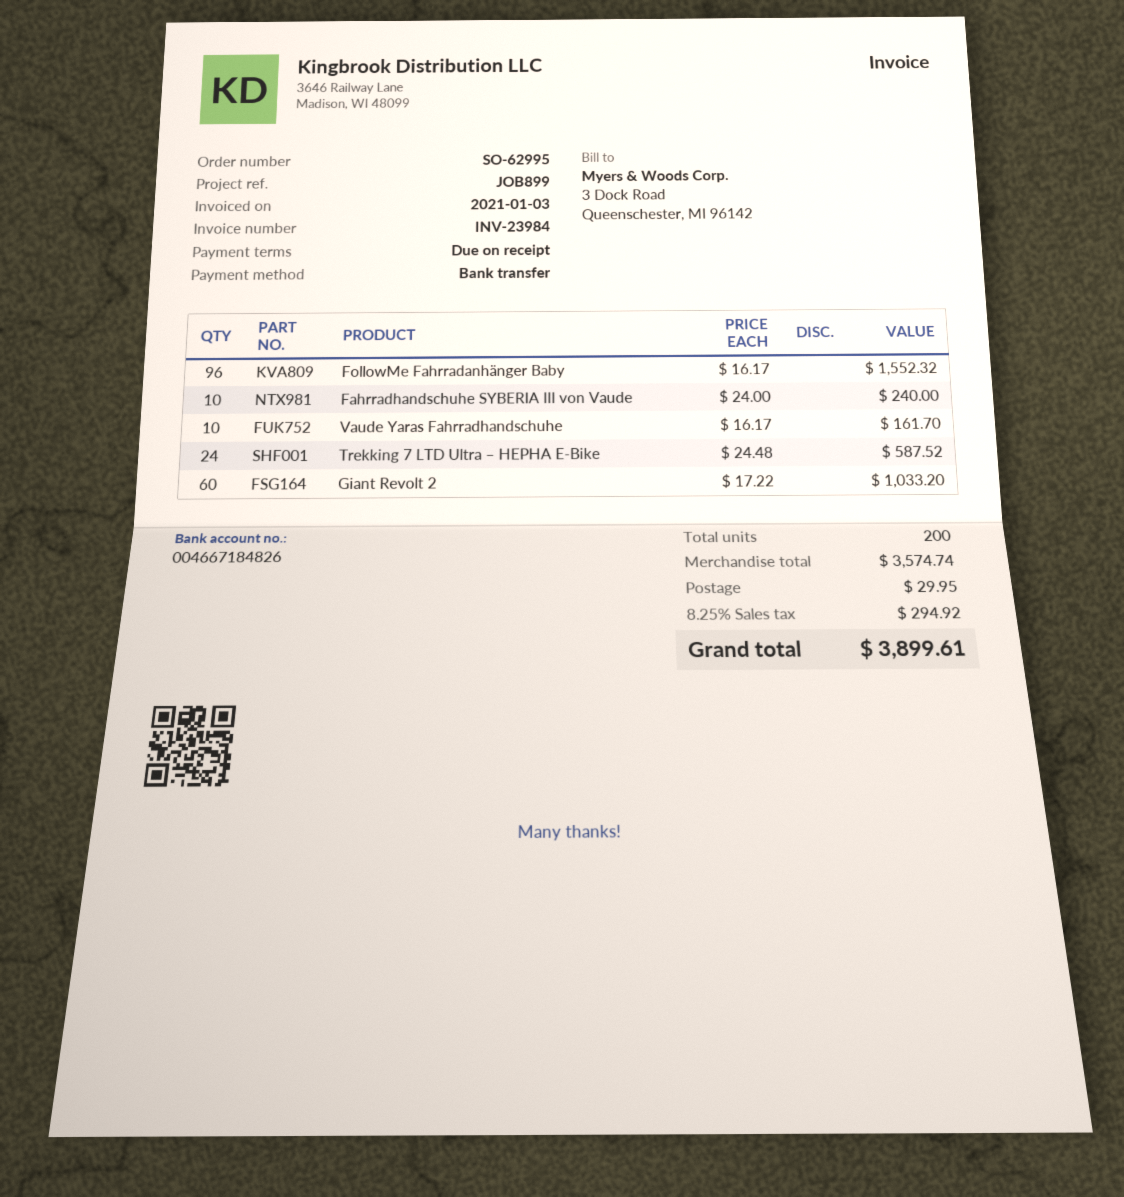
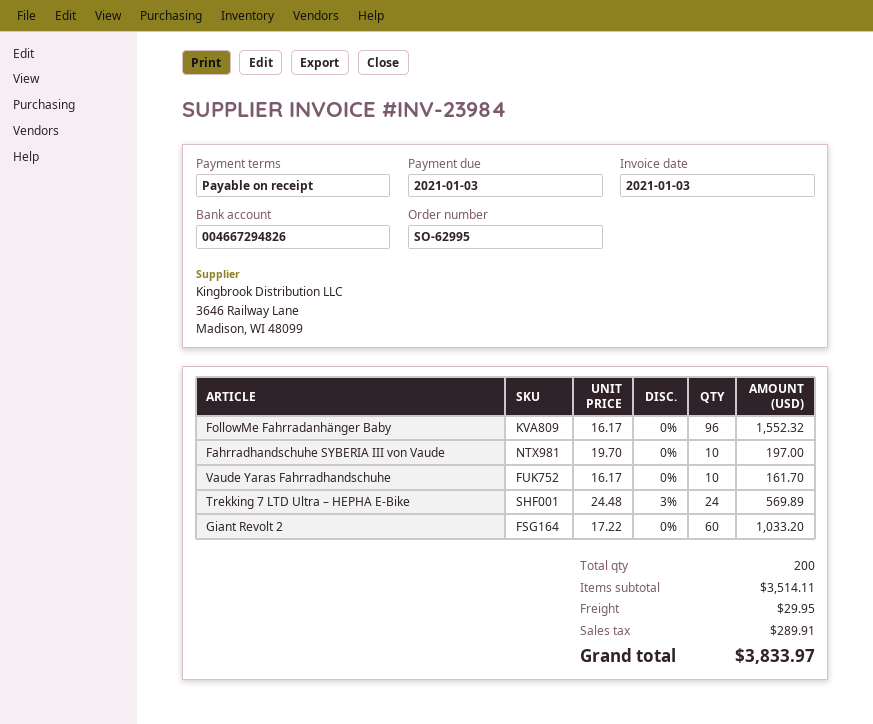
bank account: 004667184826 -> 004667294826
Fahrradhandschuhe SYBERIA III von Vaude: 10 x 24.00 = 240.00 -> 10 x 19.70 = 197.00
Trekking 7 LTD Ultra – HEPHA E-Bike: 24 x 24.48 = 587.52 -> 24 x 24.48 - 3% = 569.89
subtotal: 3574.74 -> 3514.11
tax: 294.92 -> 289.91
total: 3899.61 -> 3833.97

